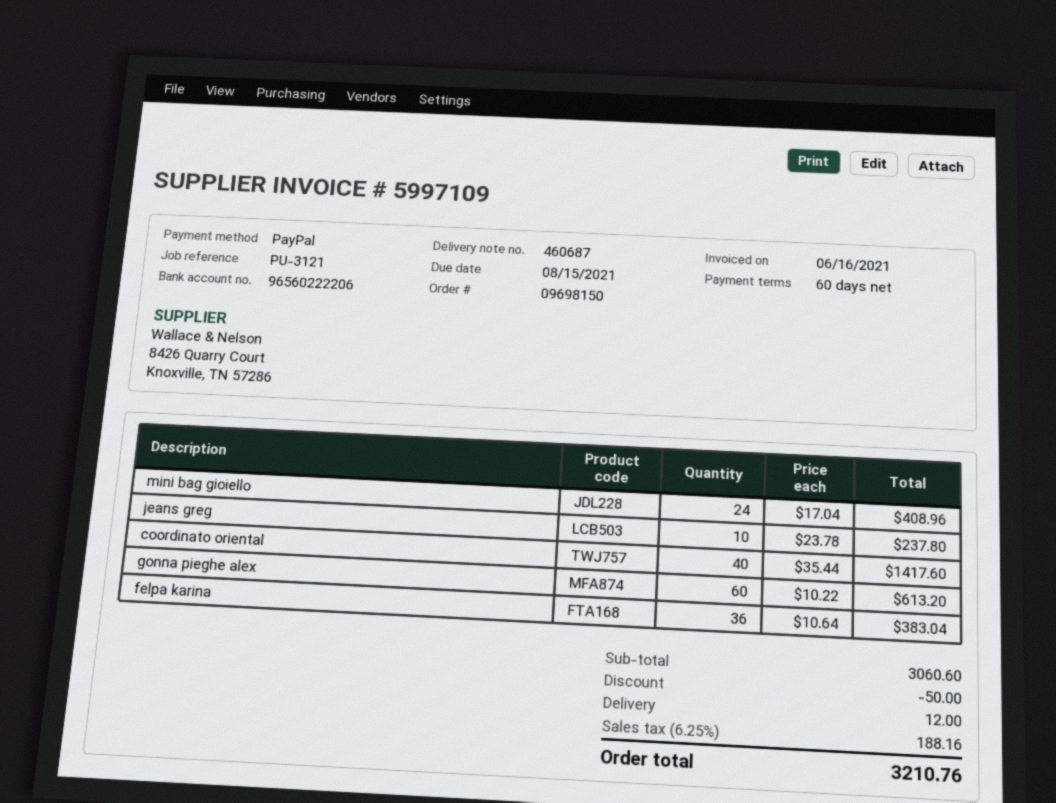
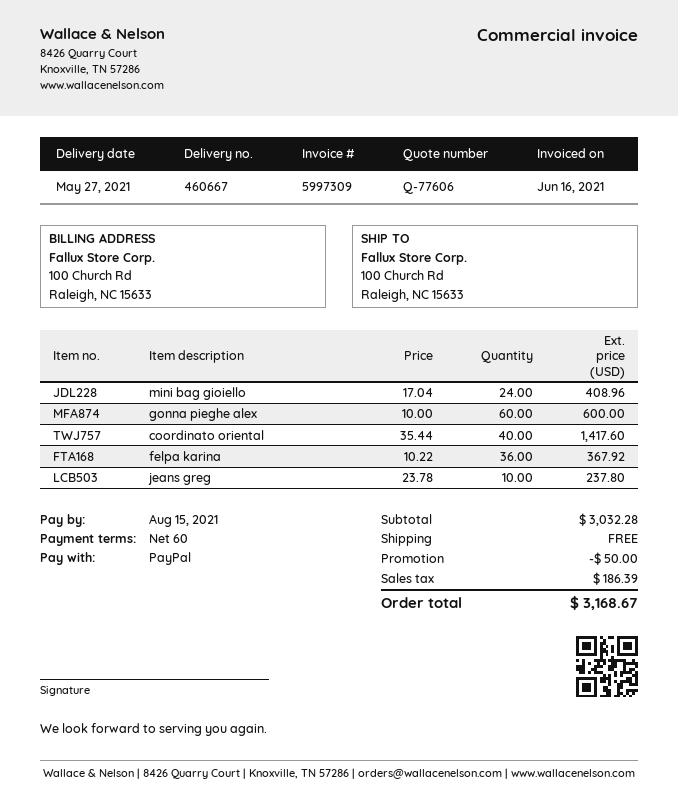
delivery note number: 460687 -> 460667
invoice number: 5997109 -> 5997309
gonna pieghe alex: 60 x 10.22 = 613.20 -> 60 x 10.00 = 600.00
felpa karina: 36 x 10.64 = 383.04 -> 36 x 10.22 = 367.92
subtotal: 3060.60 -> 3032.28
shipping: 12.00 -> 0.00
tax: 188.16 -> 186.39
total: 3210.76 -> 3168.67

